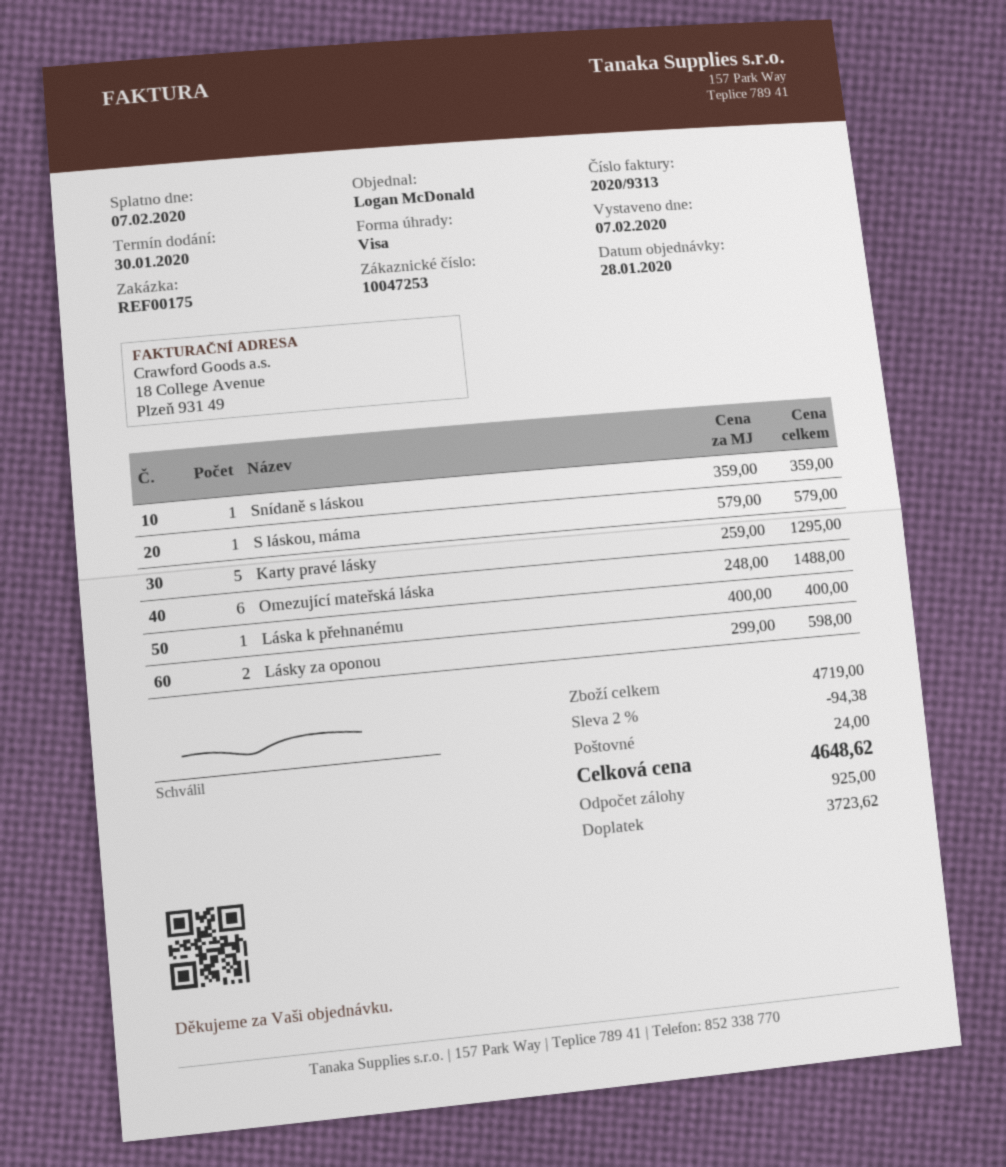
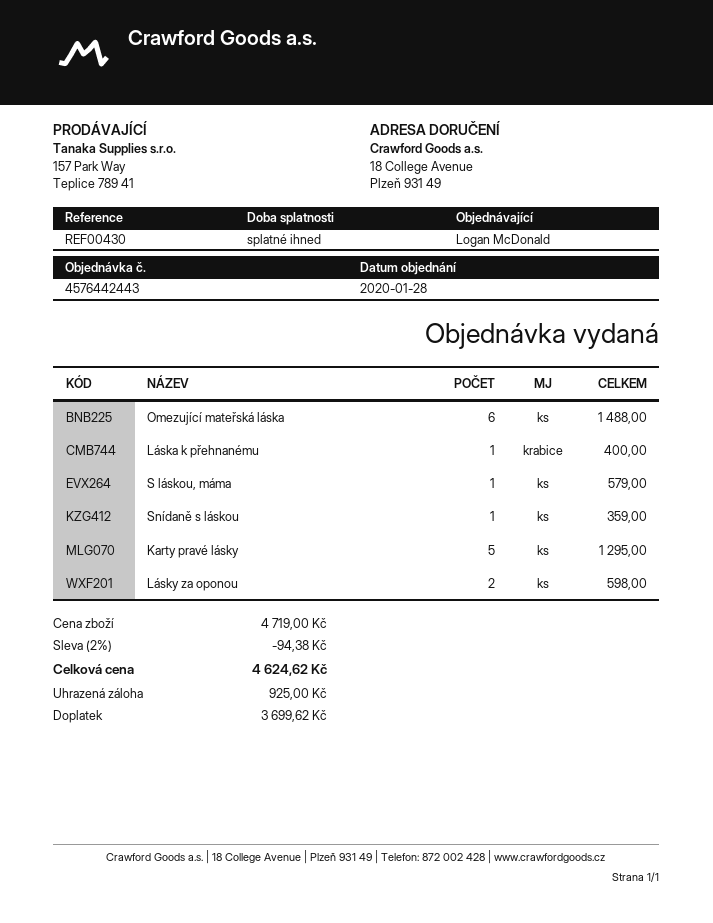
reference: REF00175 -> REF00430
shipping: 24.00 -> none
total: 4648.62 -> 4624.62
balance: 3723.62 -> 3699.62

